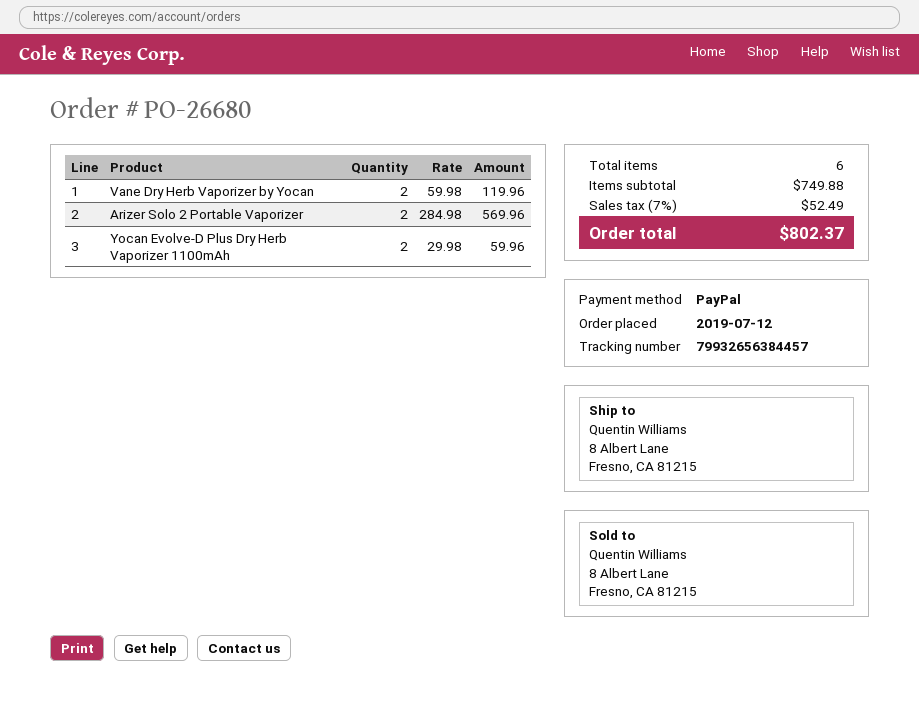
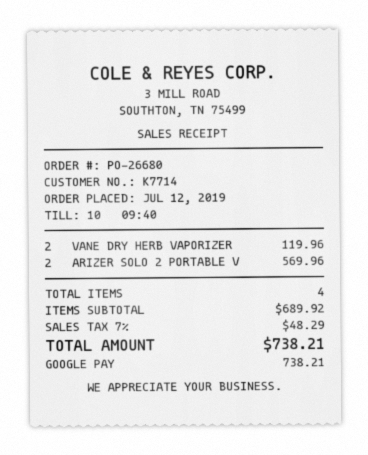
payment method: PayPal -> Google Pay
Yocan Evolve-D Plus Dry Herb Vaporizer 1100mAh: 2 for 59.96 -> none
total quantity: 6 -> 4
subtotal: 749.88 -> 689.92
tax: 7% = 52.49 -> 7% = 48.29
total: 802.37 -> 738.21

